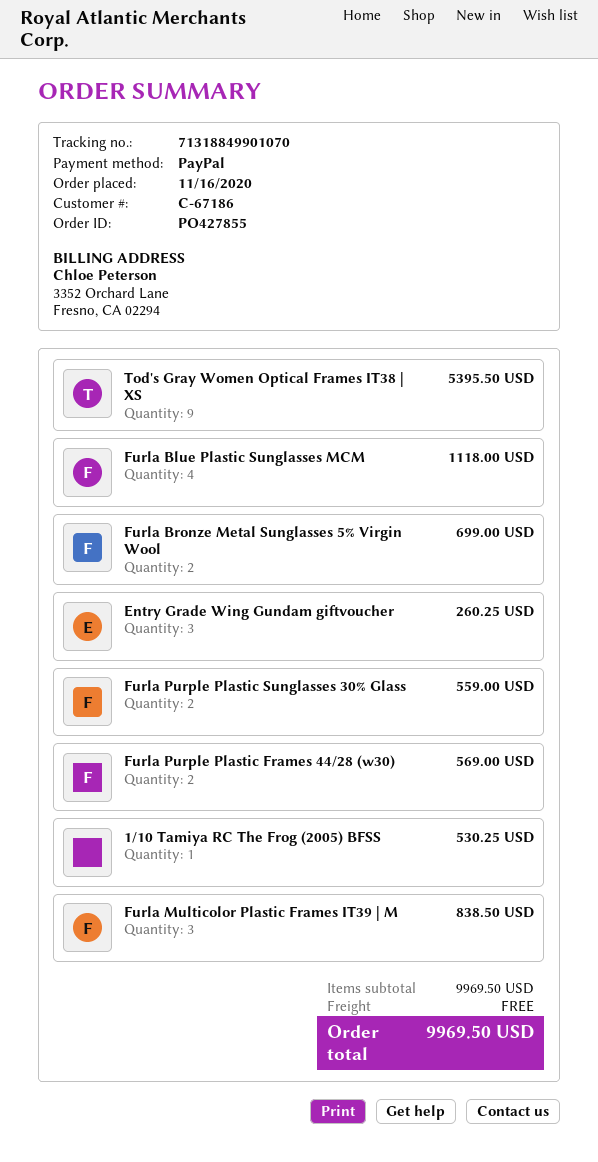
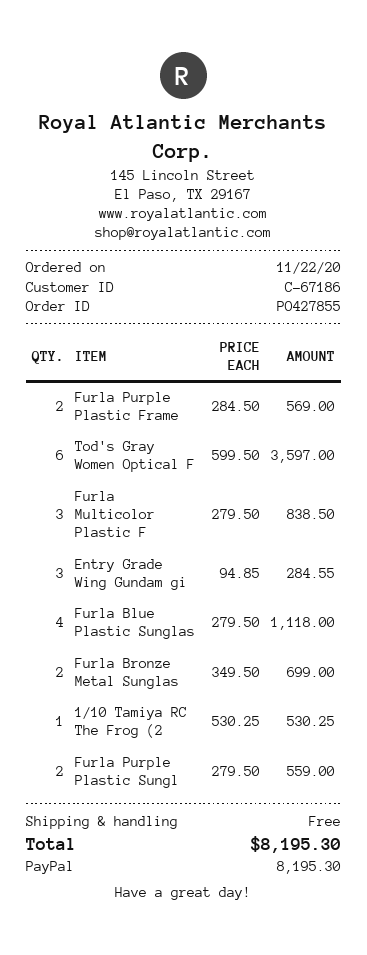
order date: 2020-11-16 -> 2020-11-22
Tod's Gray Women Optical Frames IT38 | XS: 9 for 5395.50 -> 6 for 3597.00
Entry Grade Wing Gundam giftvoucher: 3 for 260.25 -> 3 for 284.55
total: 9969.50 -> 8195.30

